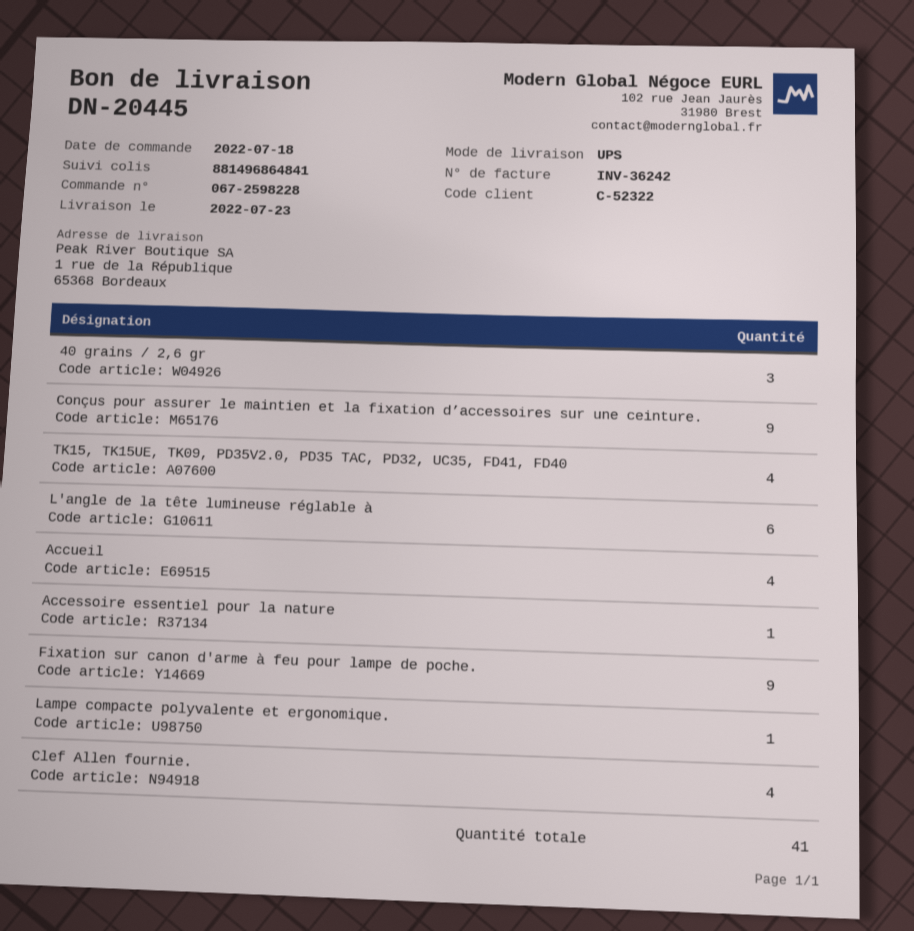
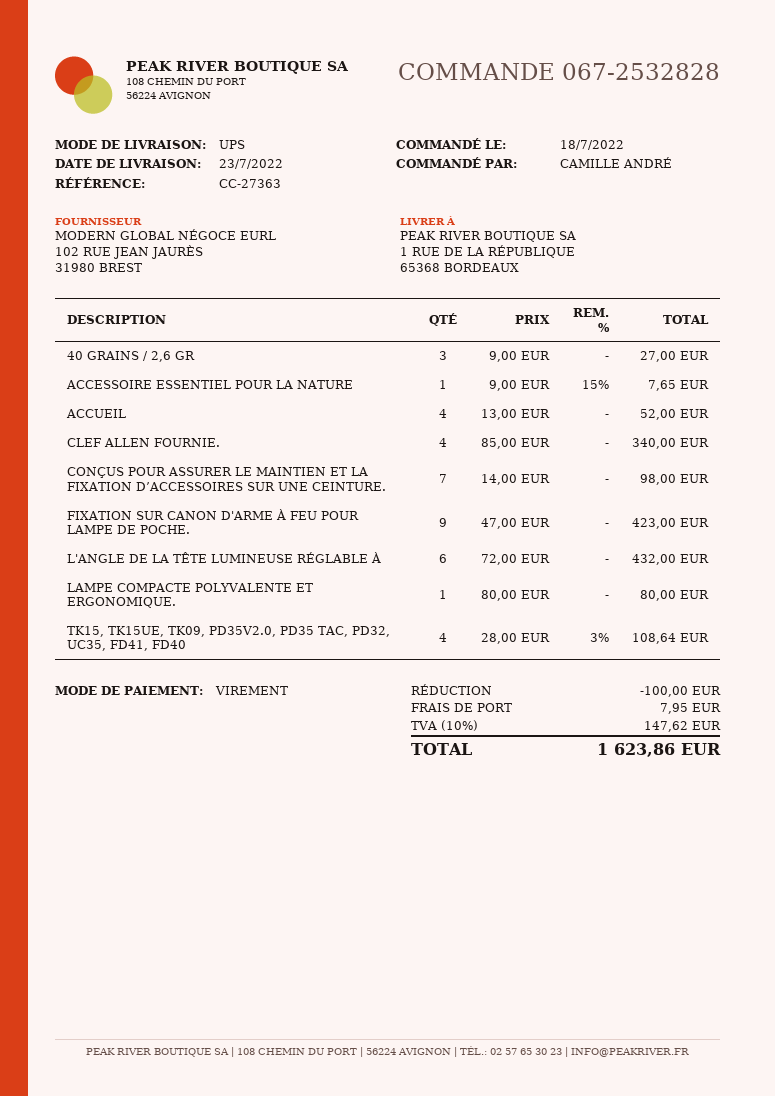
order number: 067-2598228 -> 067-2532828
Conçus pour assurer le maintien et la fixation d’accessoires sur une ceinture.: 9 -> 7

